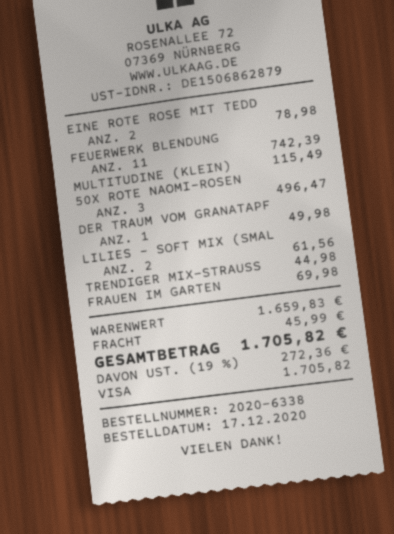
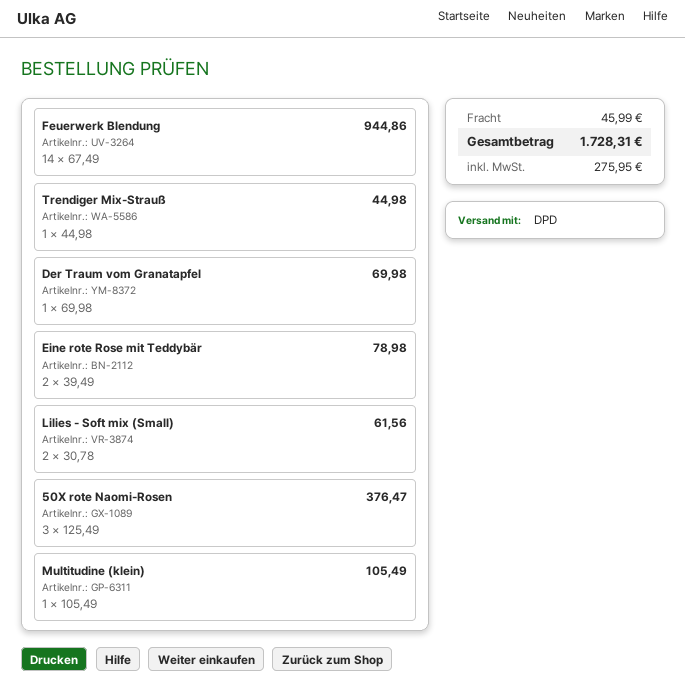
FEUERWERK BLENDUNG: 11 for 742.39 -> 14 for 944.86
MULTITUDINE (KLEIN): 1 for 115.49 -> 1 for 105.49
50X ROTE NAOMI-ROSEN: 3 for 496.47 -> 3 for 376.47
DER TRAUM VOM GRANATAPF: 1 for 49.98 -> 1 for 69.98
FRAUEN IM GARTEN: 1 for 69.98 -> none
tax: 272.36 -> 275.95
total: 1705.82 -> 1728.31

